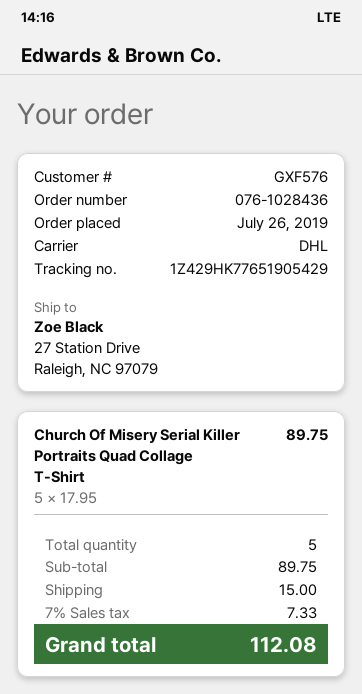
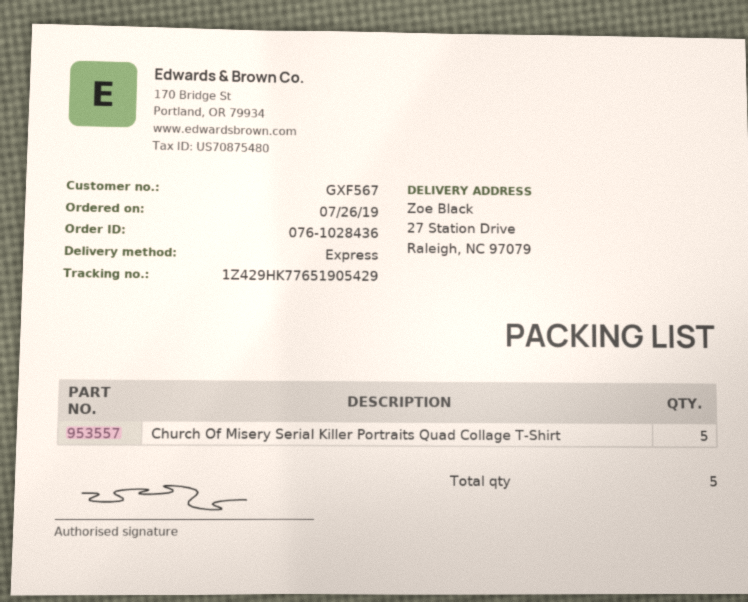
customer number: GXF576 -> GXF567
shipping method: DHL -> express

